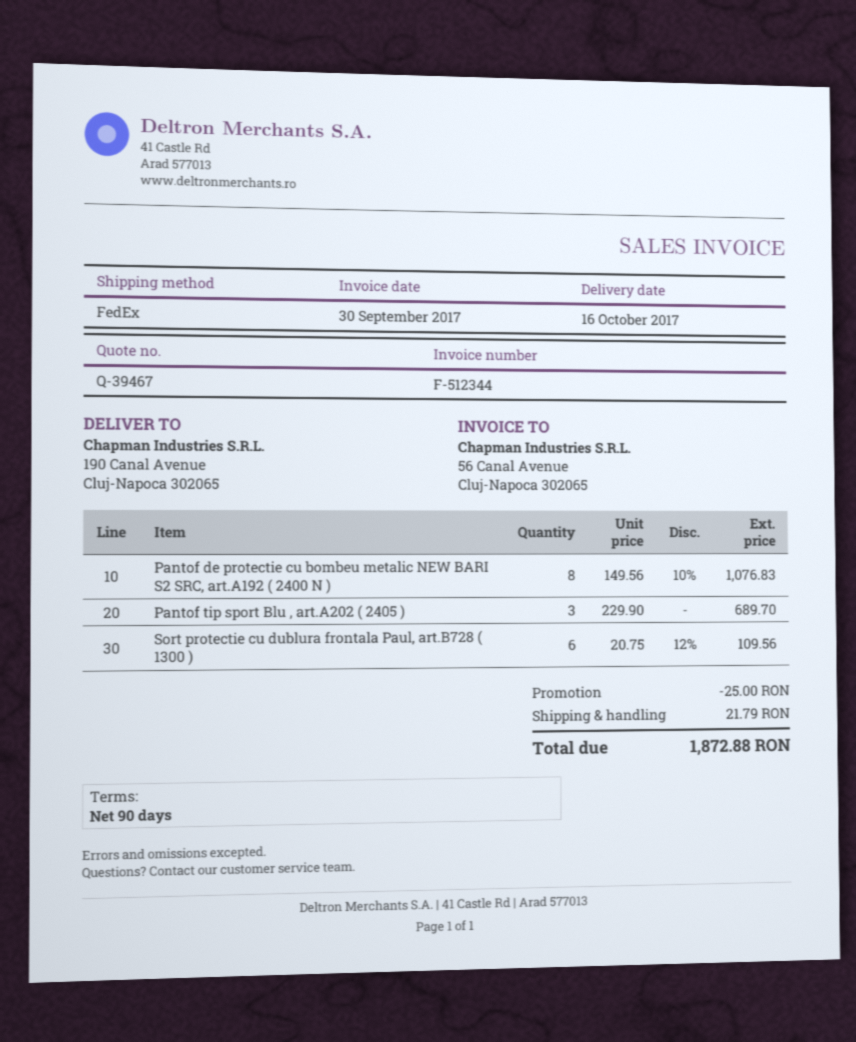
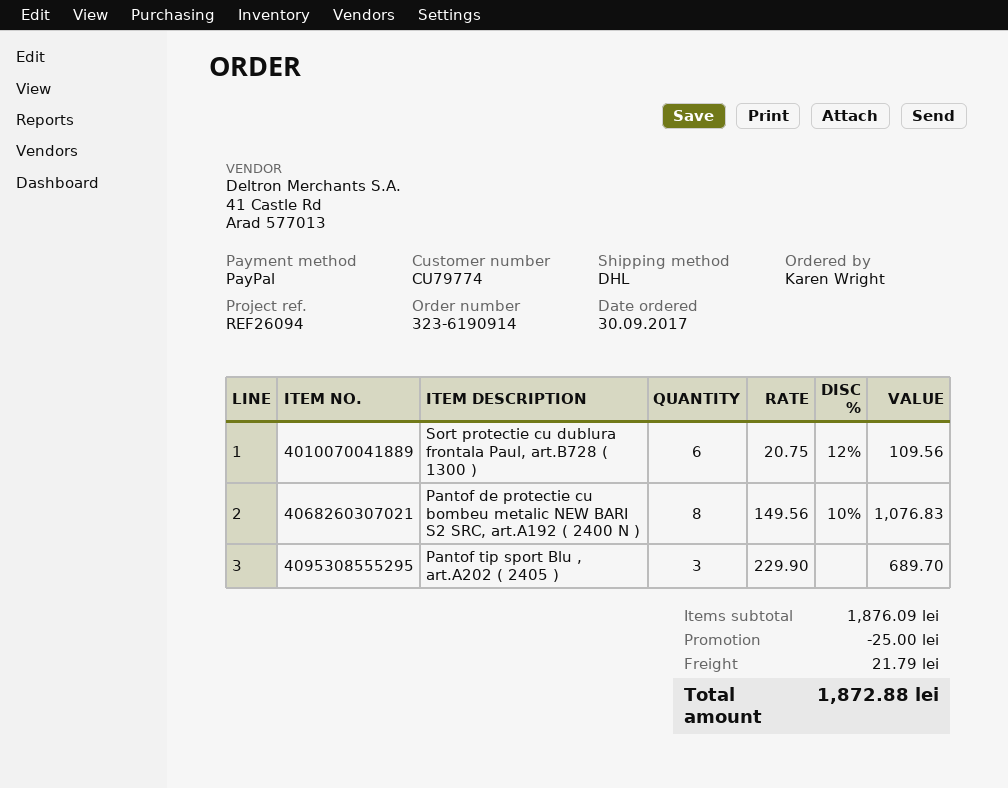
shipping method: FedEx -> DHL

